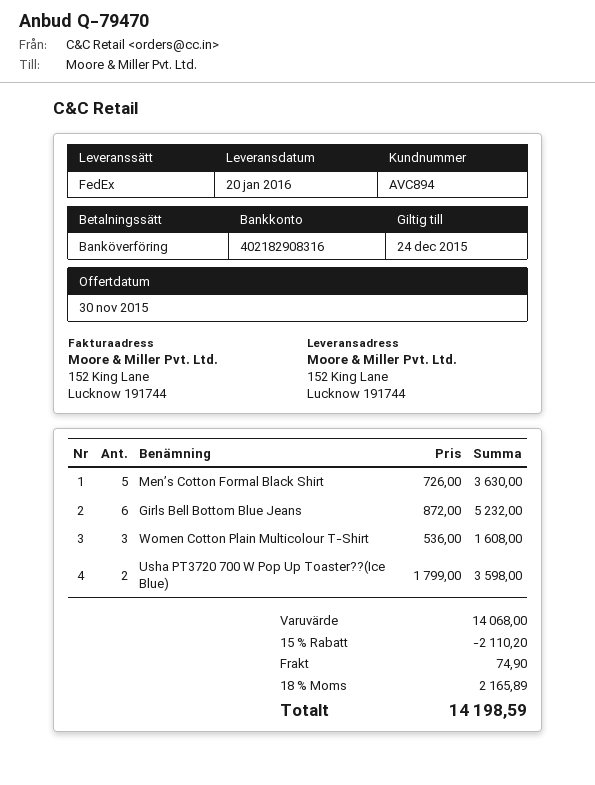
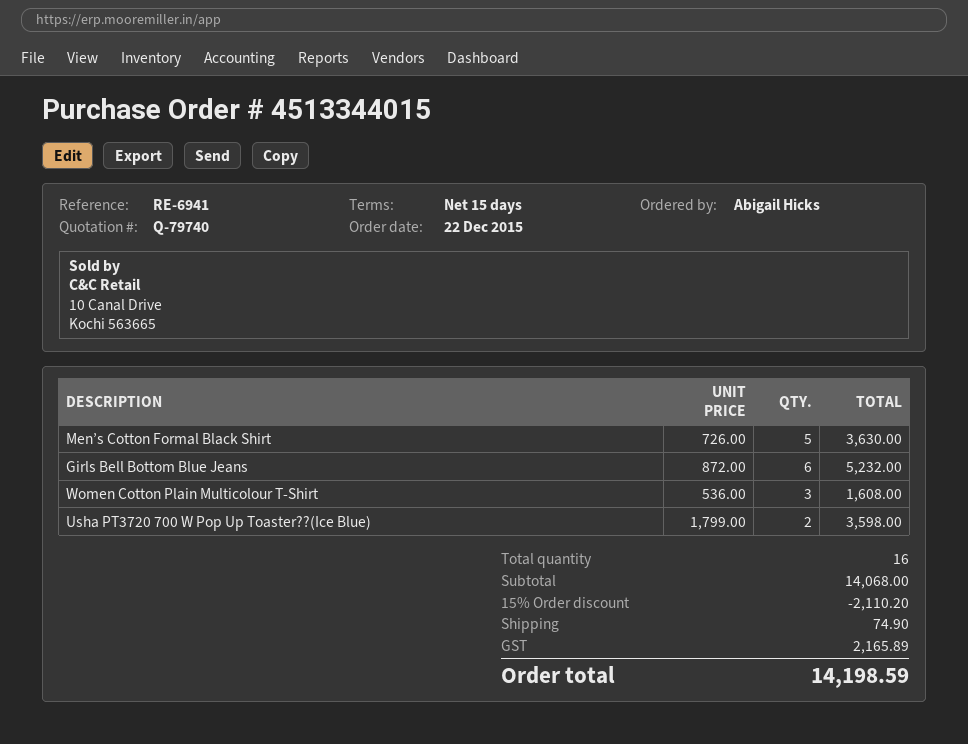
quote number: Q-79470 -> Q-79740

